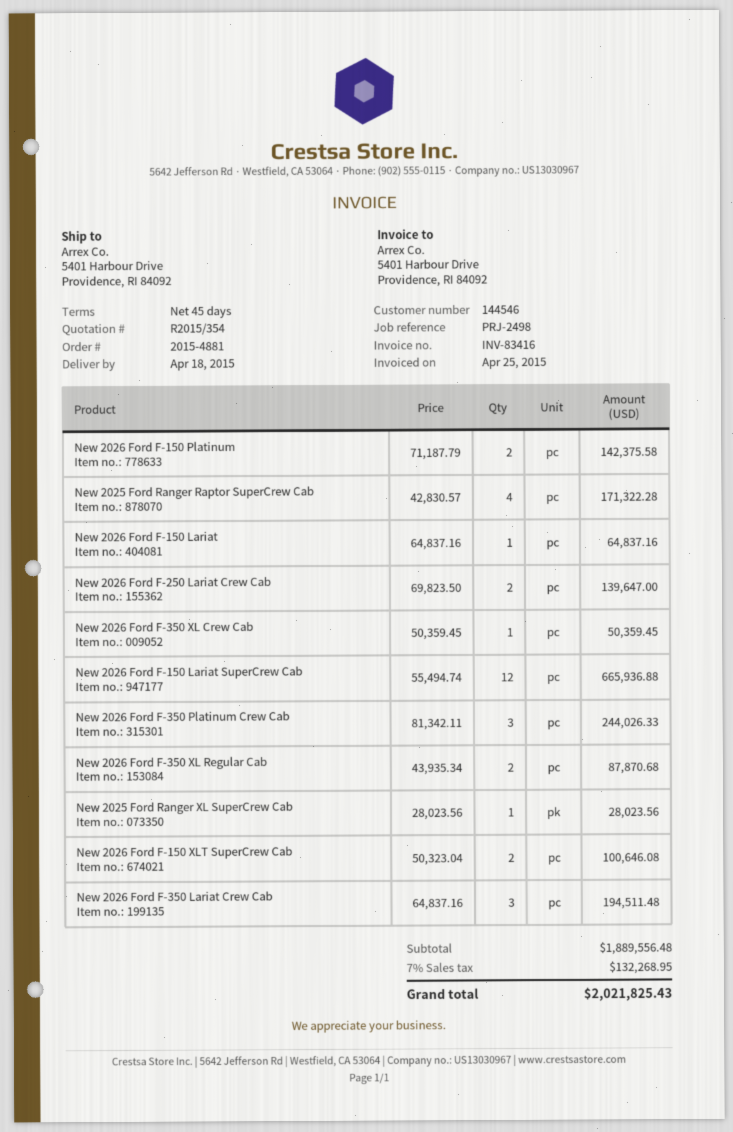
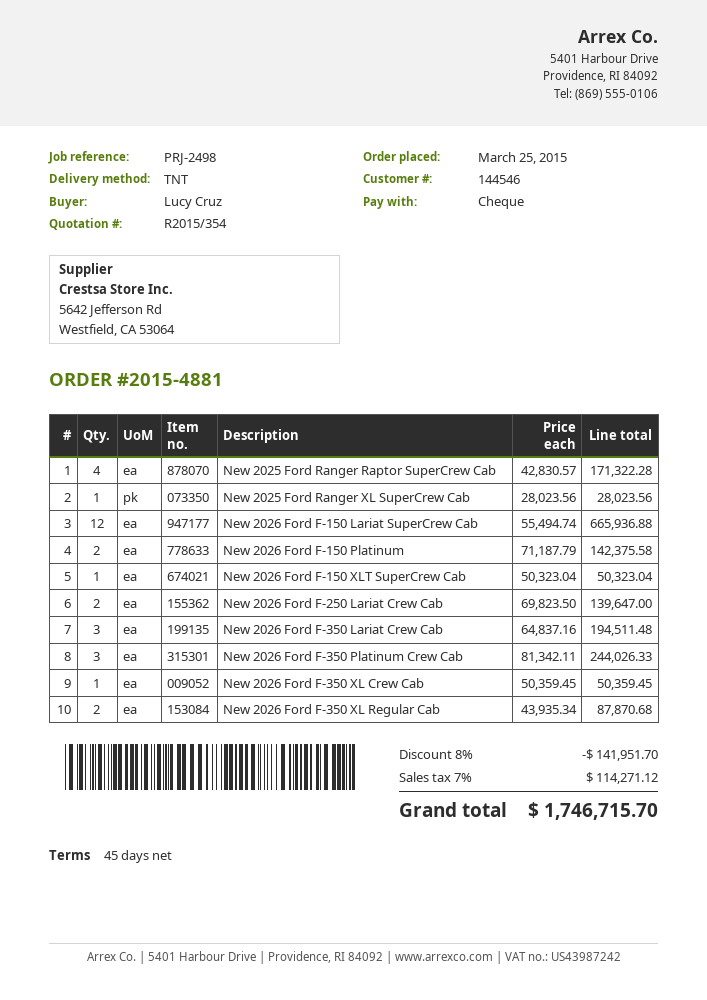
New 2026 Ford F-150 Lariat: 1 x 64837.16 = 64837.16 -> none
New 2026 Ford F-150 XLT SuperCrew Cab: 2 x 50323.04 = 100646.08 -> 1 x 50323.04 = 50323.04
discount: none -> 8% = 141951.70
tax: 7% = 132268.95 -> 7% = 114271.12
total: 2021825.43 -> 1746715.70

